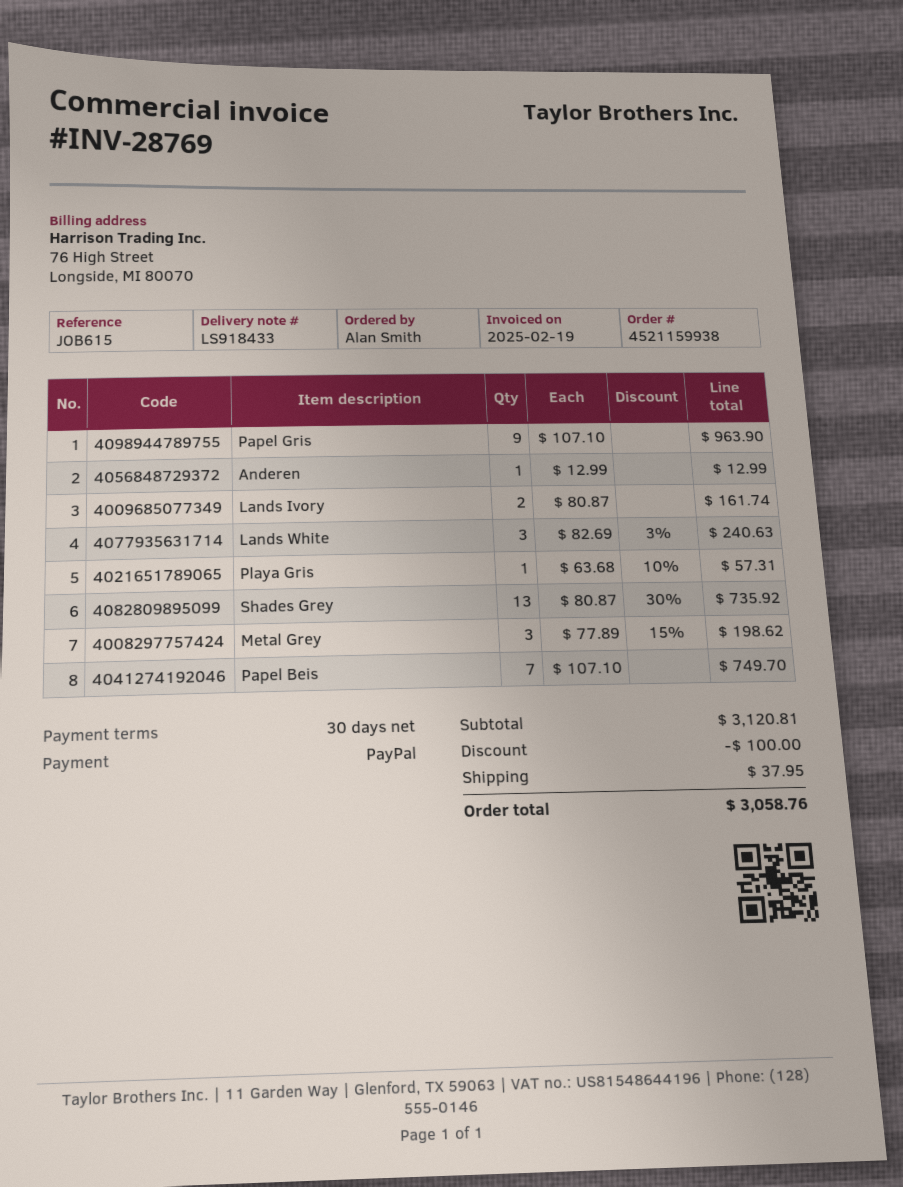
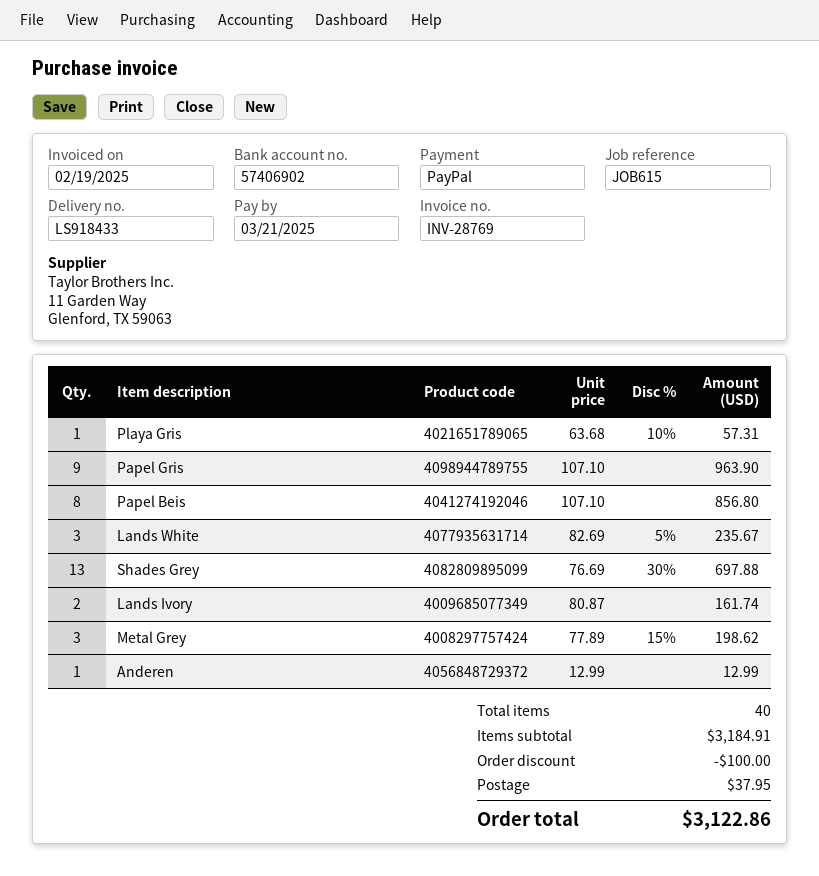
Lands White: 3 x 82.69 - 3% = 240.63 -> 3 x 82.69 - 5% = 235.67
Shades Grey: 13 x 80.87 - 30% = 735.92 -> 13 x 76.69 - 30% = 697.88
Papel Beis: 7 x 107.10 = 749.70 -> 8 x 107.10 = 856.80
subtotal: 3120.81 -> 3184.91
total: 3058.76 -> 3122.86

